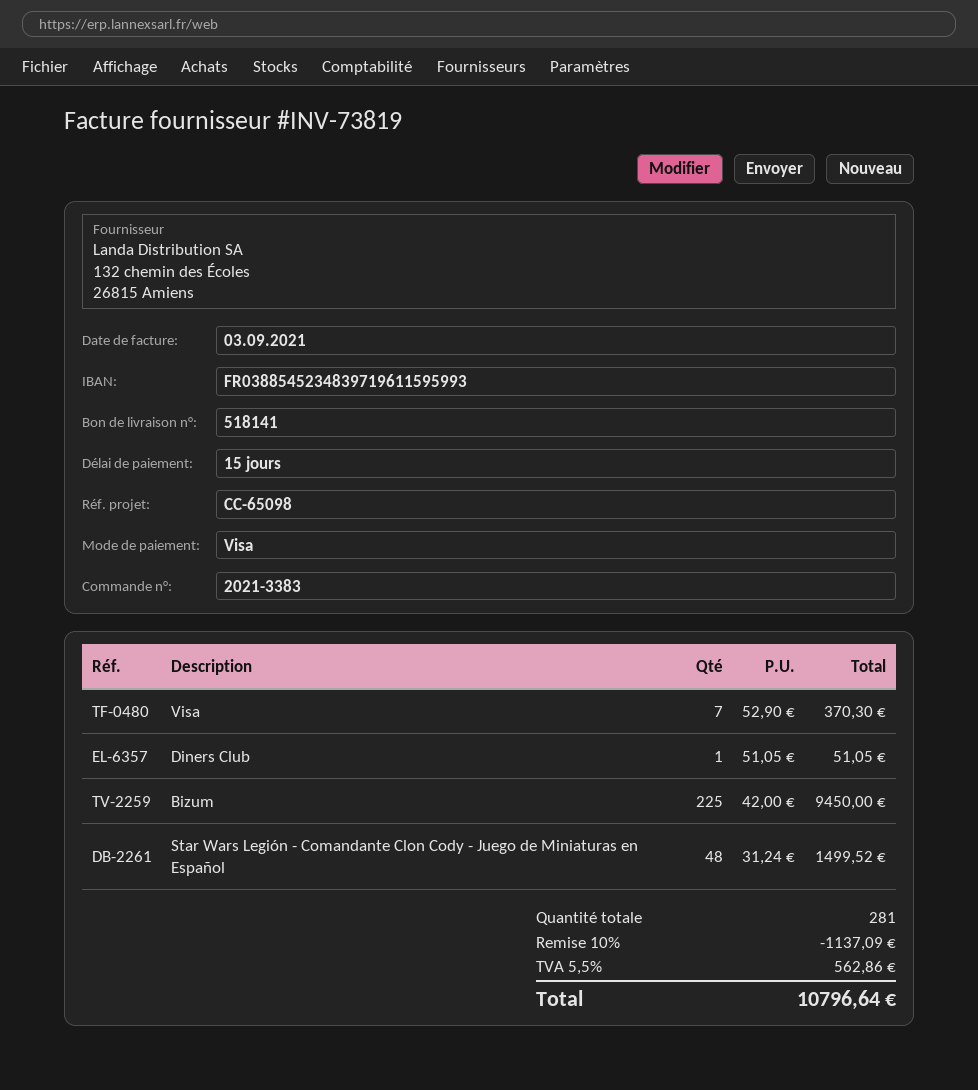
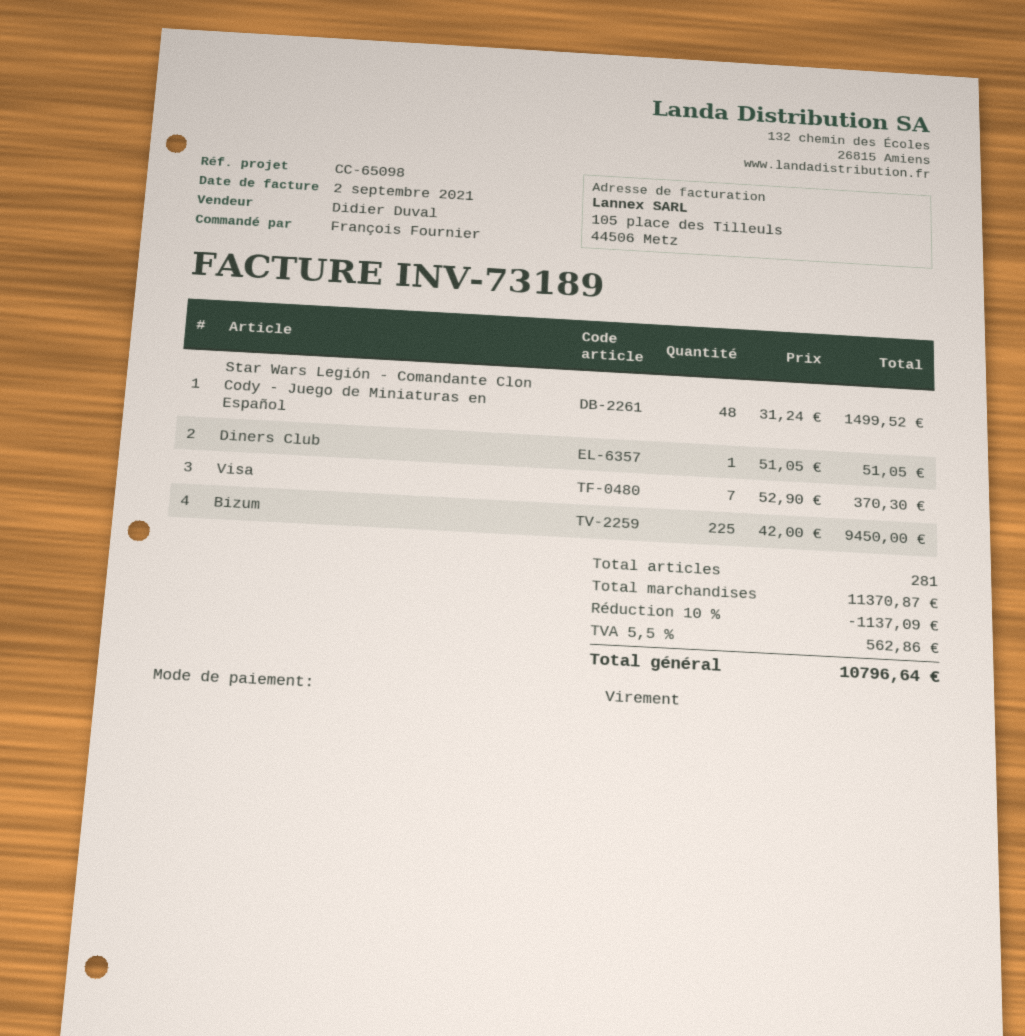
invoice number: INV-73819 -> INV-73189
invoice date: 2021-09-03 -> 2021-09-02
payment method: Visa -> bank transfer

